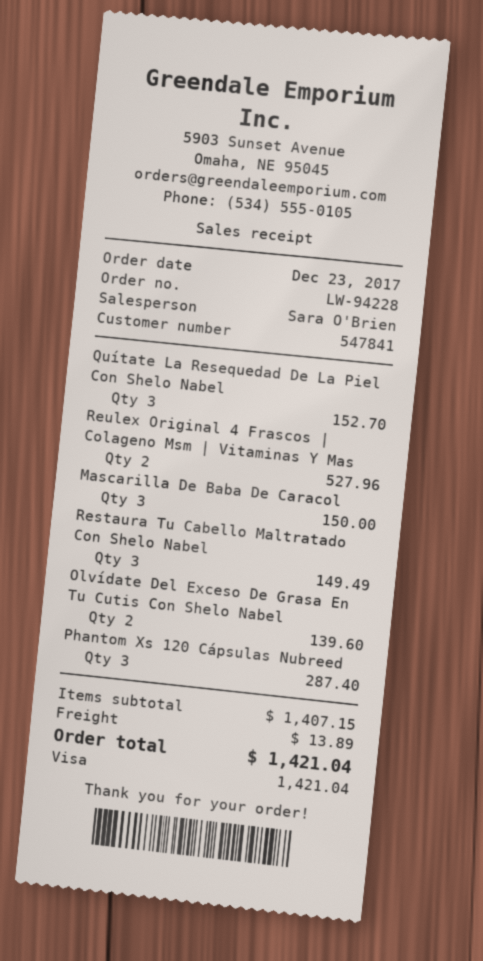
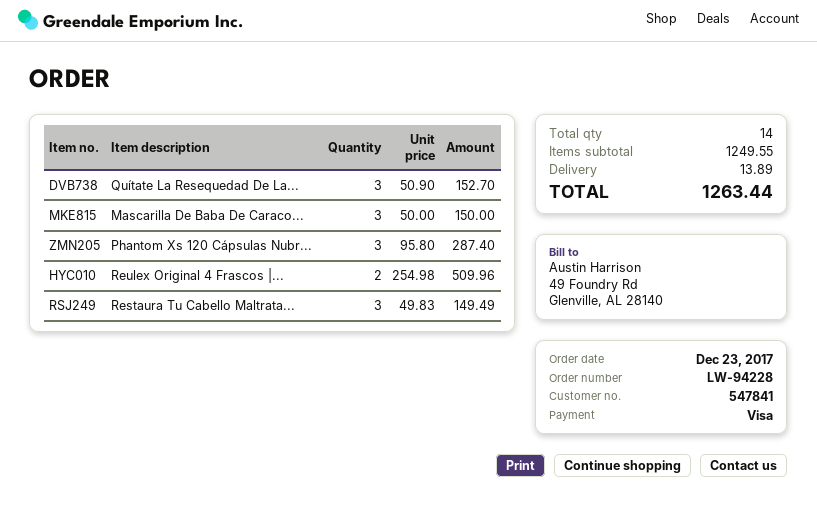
Reulex Original 4 Frascos | Colageno Msm | Vitaminas Y Mas: 2 for 527.96 -> 2 for 509.96
Olvídate Del Exceso De Grasa En Tu Cutis Con Shelo Nabel: 2 for 139.60 -> none
subtotal: 1407.15 -> 1249.55
total: 1421.04 -> 1263.44

